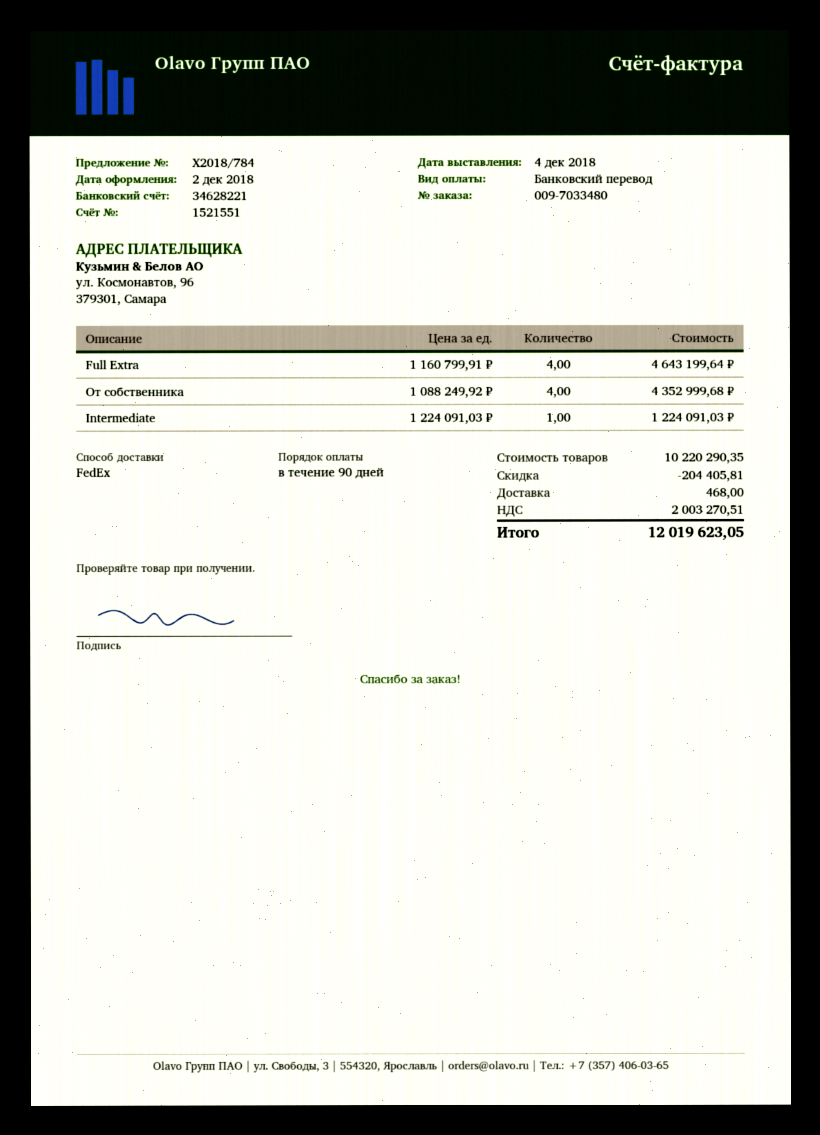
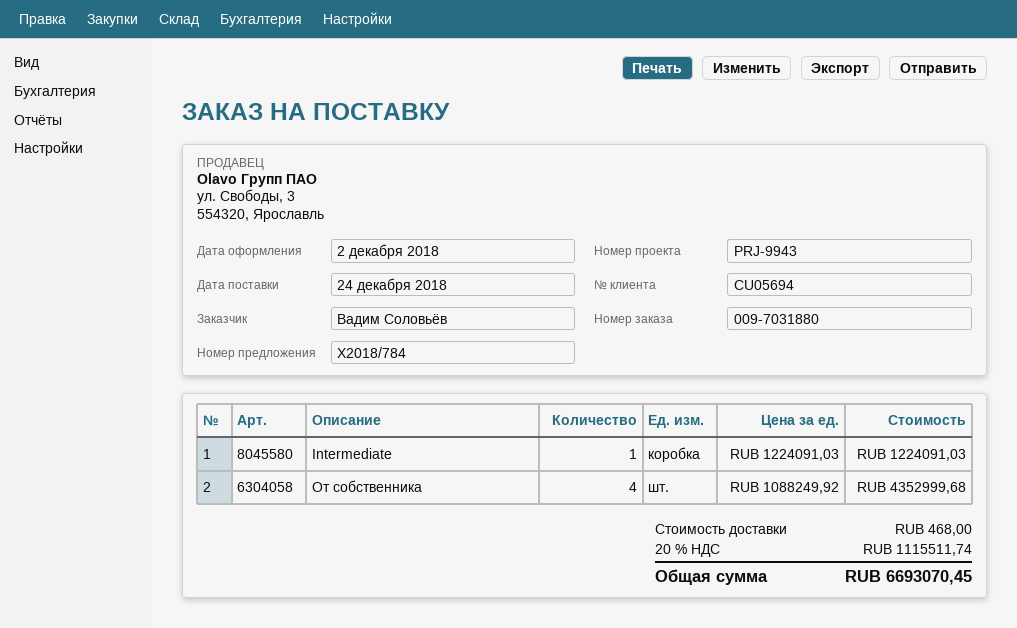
order number: 009-7033480 -> 009-7031880
Full Extra: 4 x 1160799.91 = 4643199.64 -> none
discount: 204405.81 -> none
tax: 2003270.51 -> 1115511.74
total: 12019623.05 -> 6693070.45

